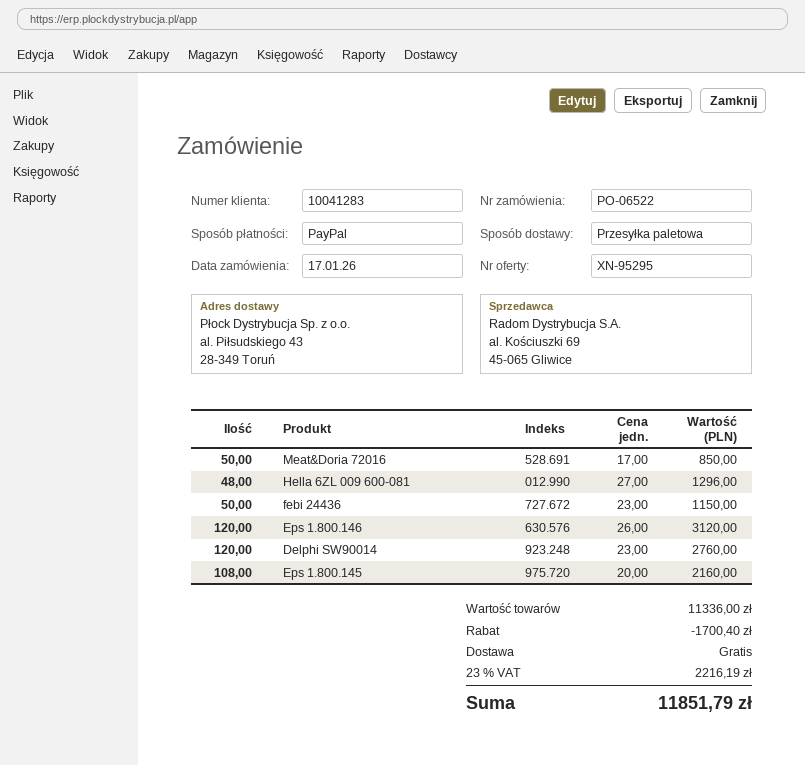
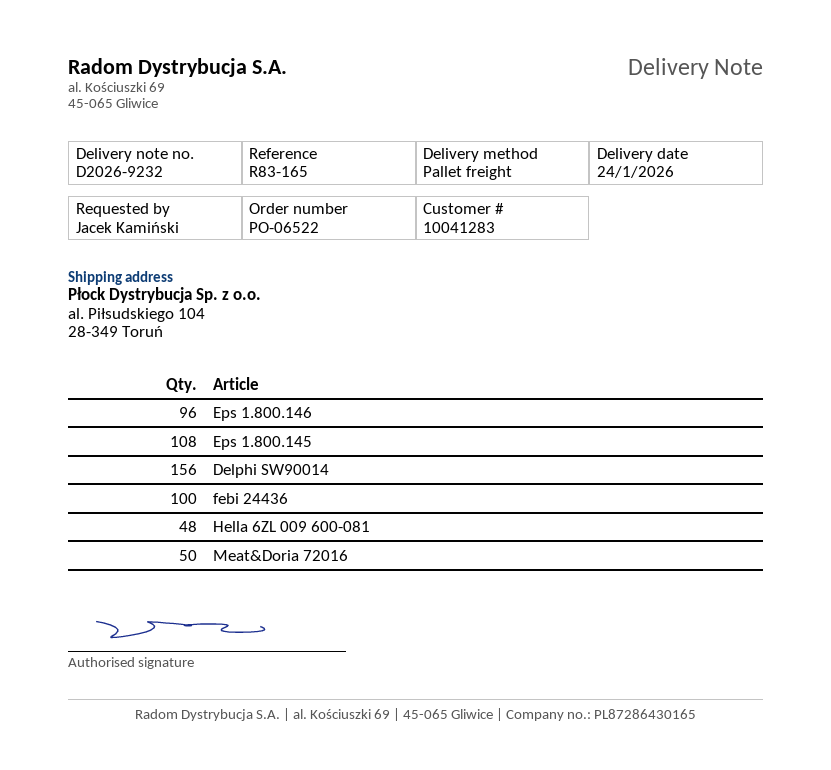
ship to: al. Piłsudskiego 43, 28-349 Toruń -> al. Piłsudskiego 104, 28-349 Toruń
febi 24436: 50 -> 100
Eps 1.800.146: 120 -> 96
Delphi SW90014: 120 -> 156

